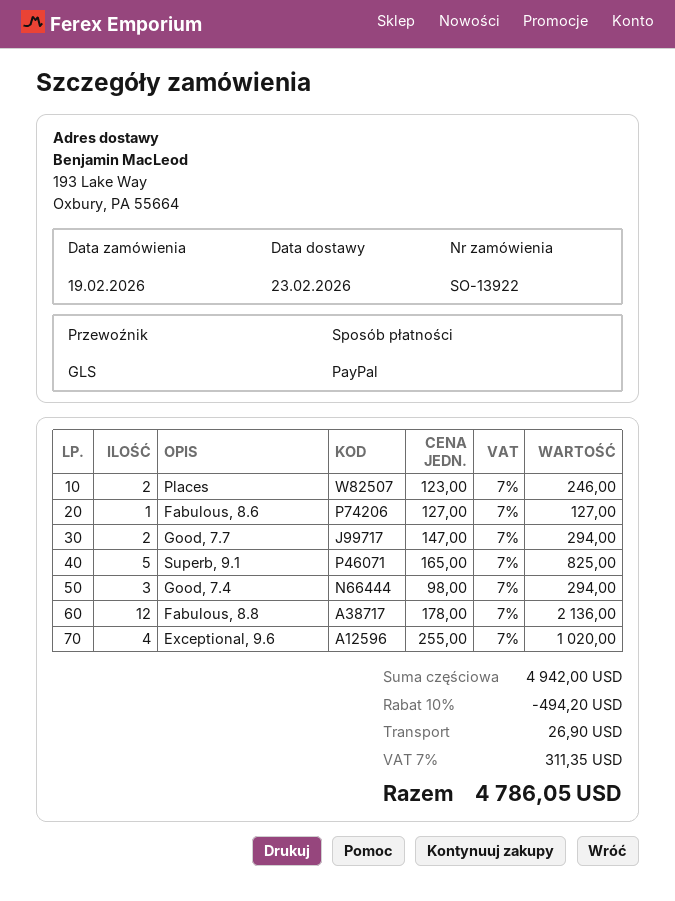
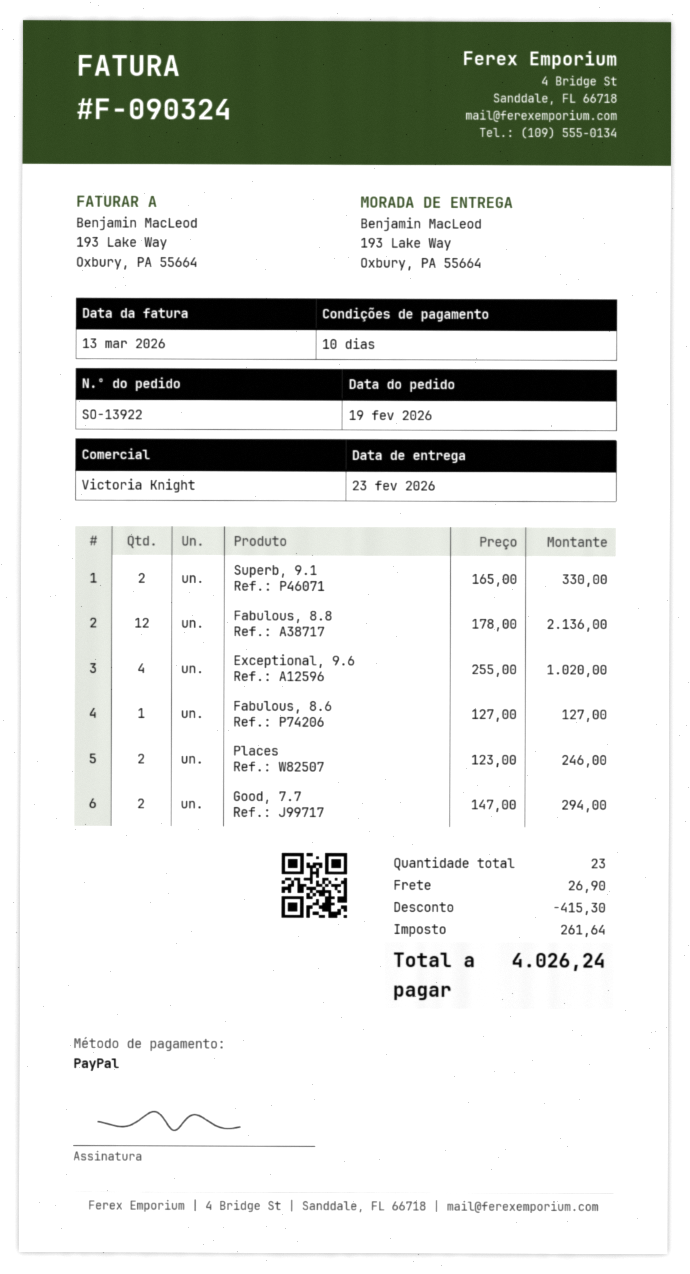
Superb, 9.1: 5 x 165.00 = 825.00 -> 2 x 165.00 = 330.00
Good, 7.4: 3 x 98.00 = 294.00 -> none
discount: 494.20 -> 415.30
tax: 311.35 -> 261.64
total: 4786.05 -> 4026.24

